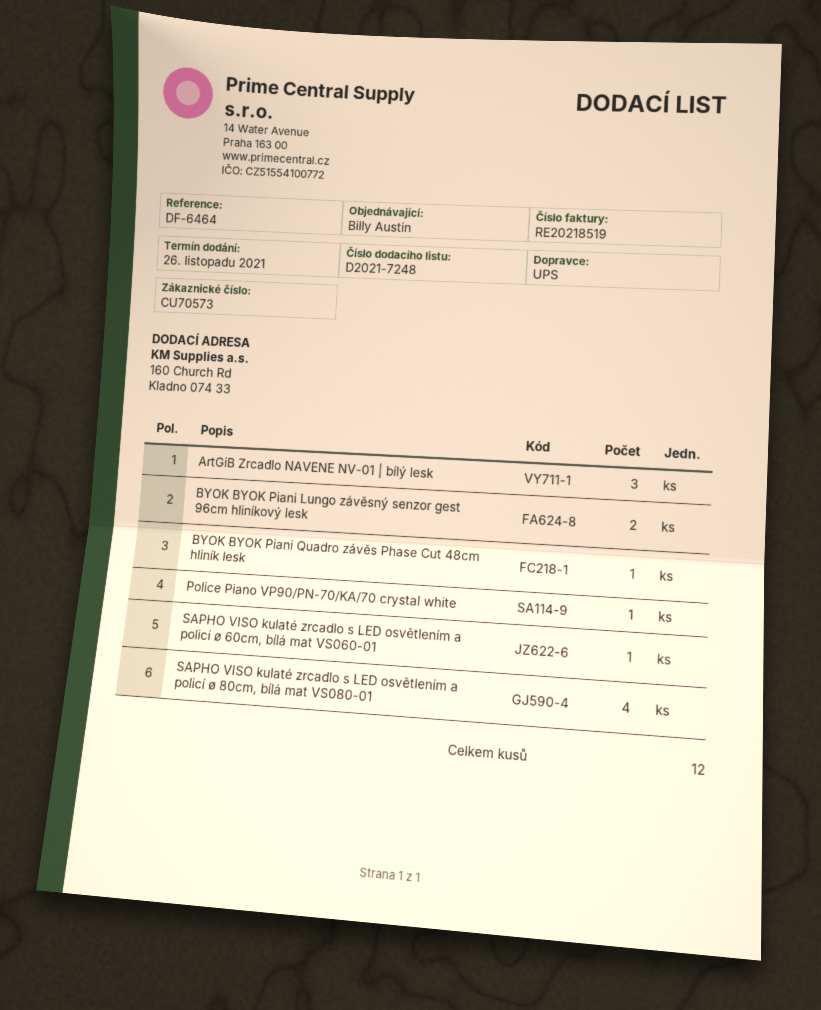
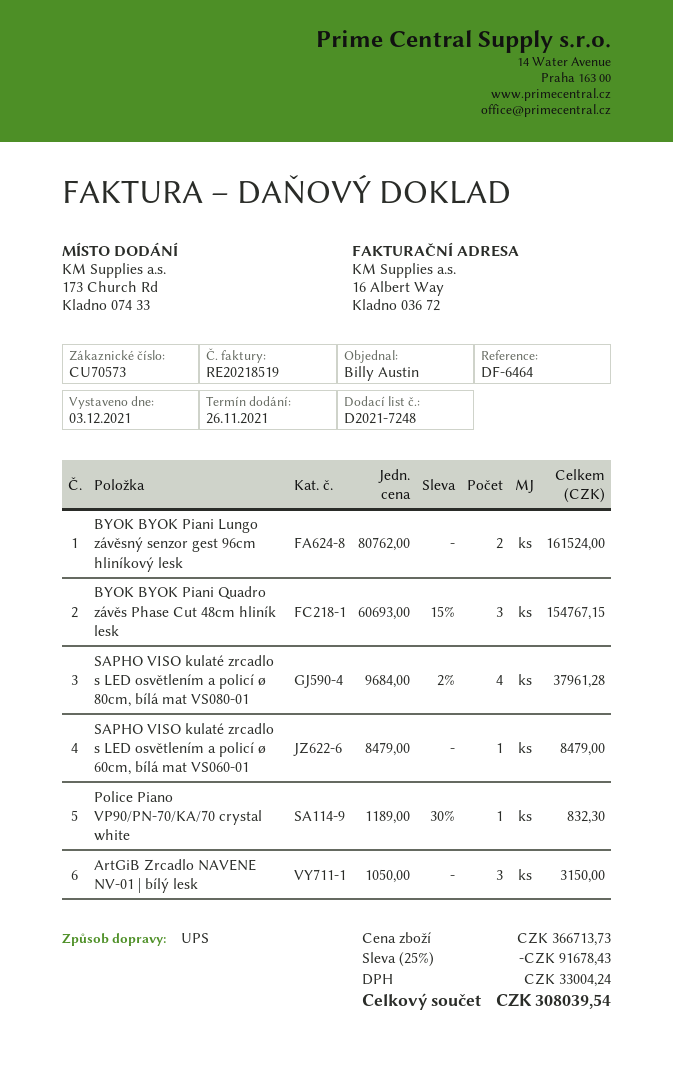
ship to: 160 Church Rd, Kladno 074 33 -> 173 Church Rd, Kladno 074 33
BYOK BYOK Piani Quadro závěs Phase Cut 48cm hliník lesk: 1 -> 3

